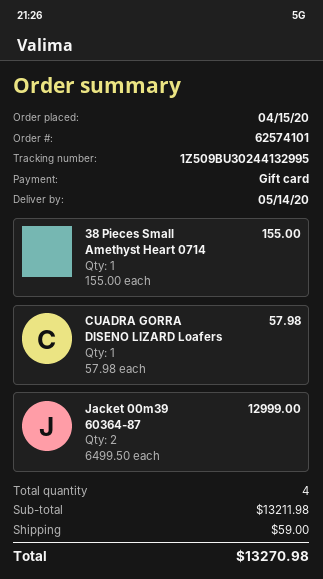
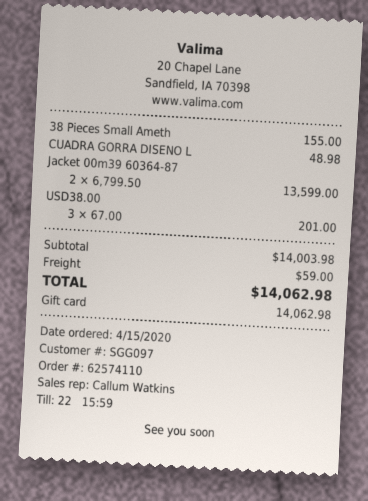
order number: 62574101 -> 62574110
CUADRA GORRA DISENO LIZARD Loafers: 1 x 57.98 = 57.98 -> 1 x 48.98 = 48.98
Jacket 00m39 60364-87: 2 x 6499.50 = 12999.00 -> 2 x 6799.50 = 13599.00
USD38.00: none -> 3 x 67.00 = 201.00
subtotal: 13211.98 -> 14003.98
total: 13270.98 -> 14062.98

